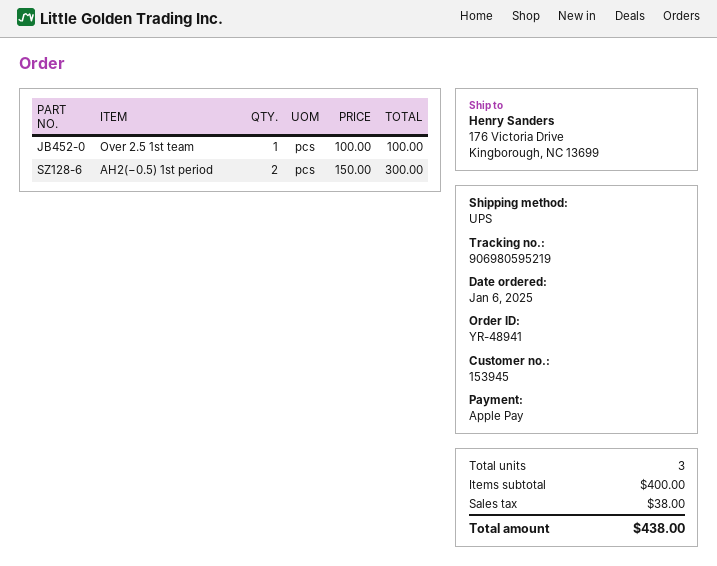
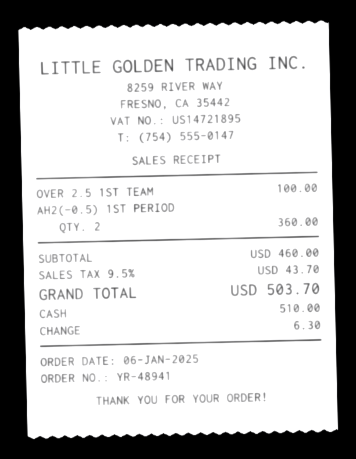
payment method: Apple Pay -> cash
AH2(−0.5) 1st period: 2 for 300.00 -> 2 for 360.00
subtotal: 400.00 -> 460.00
tax: 38.00 -> 43.70
total: 438.00 -> 503.70

